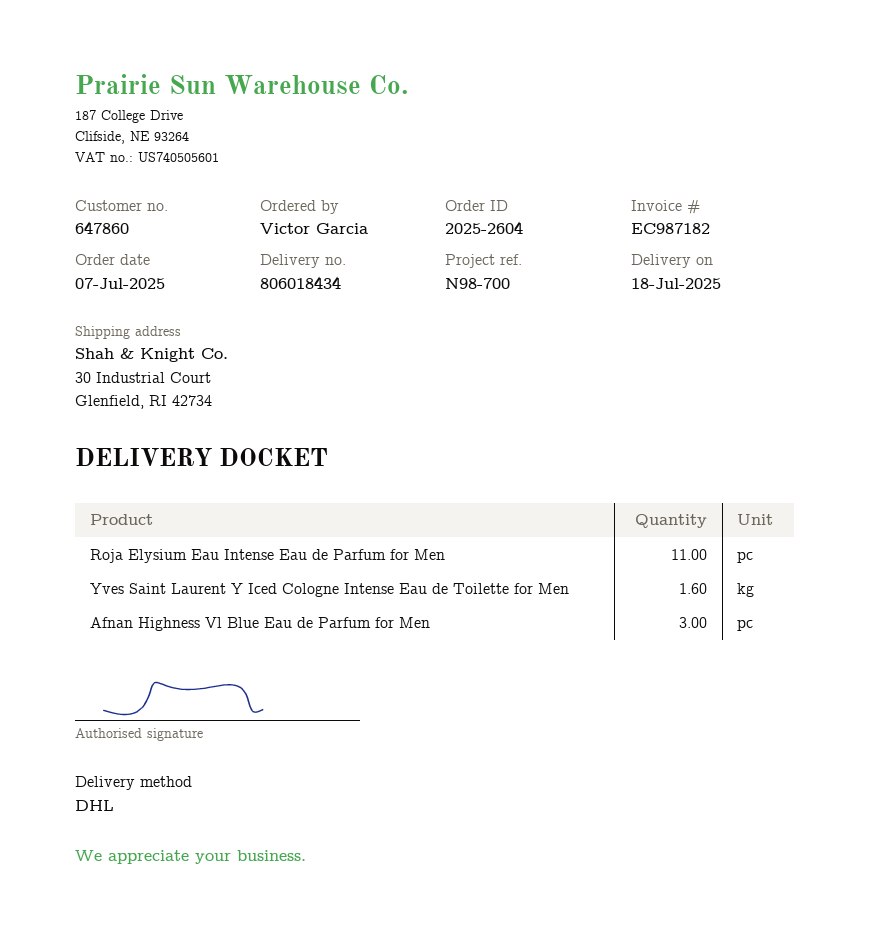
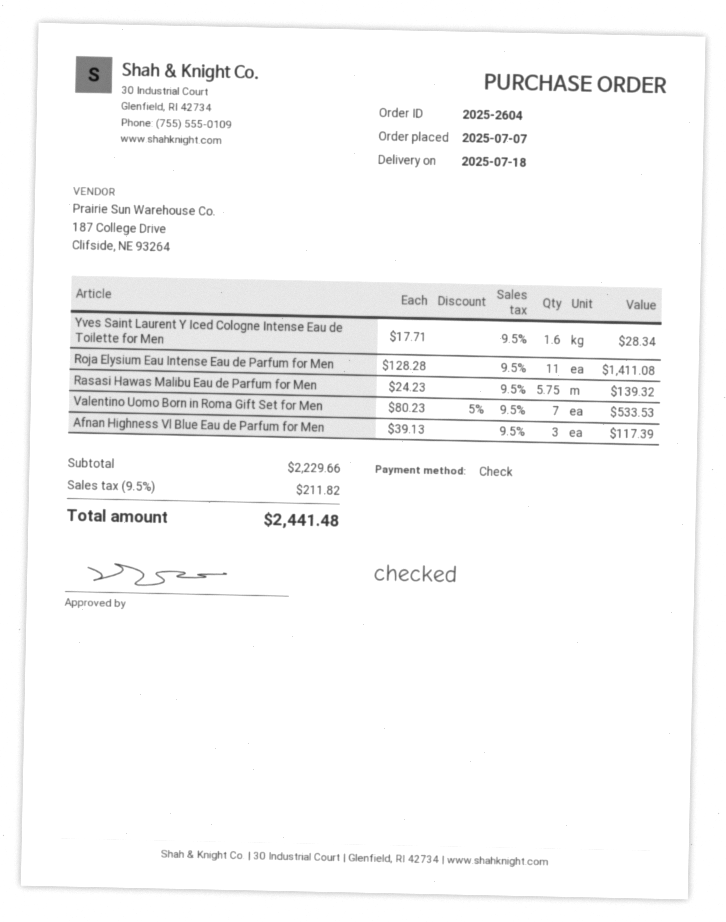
Rasasi Hawas Malibu Eau de Parfum for Men: none -> 5.75
Valentino Uomo Born in Roma Gift Set for Men: none -> 7

